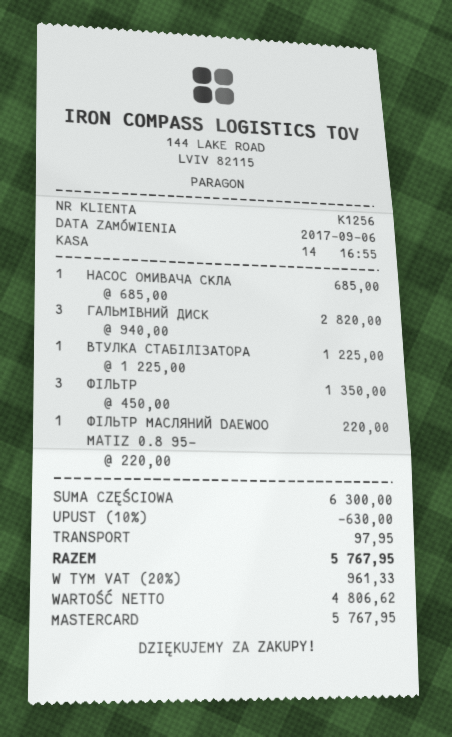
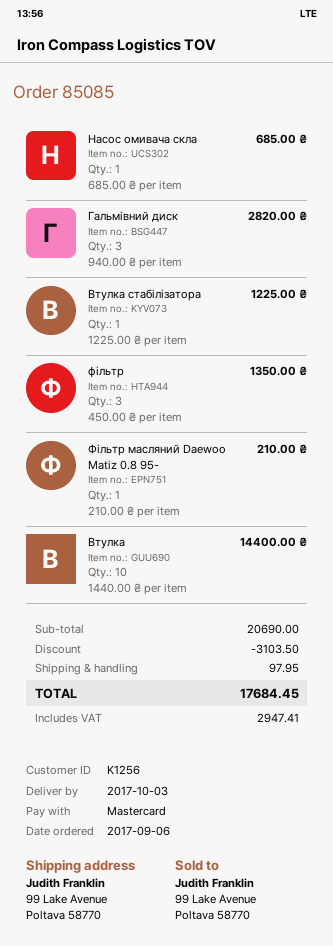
ФІЛЬТР МАСЛЯНИЙ DAEWOO MATIZ 0.8 95-: 1 x 220.00 = 220.00 -> 1 x 210.00 = 210.00
Втулка: none -> 10 x 1440.00 = 14400.00
subtotal: 6300.00 -> 20690.00
discount: 630.00 -> 3103.50
tax: 961.33 -> 2947.41
total: 5767.95 -> 17684.45

